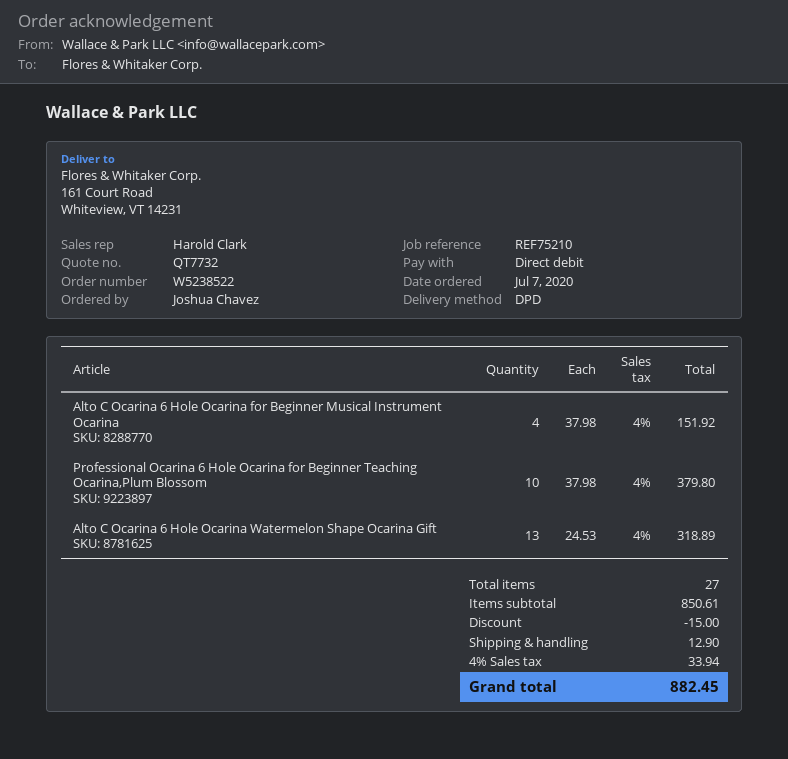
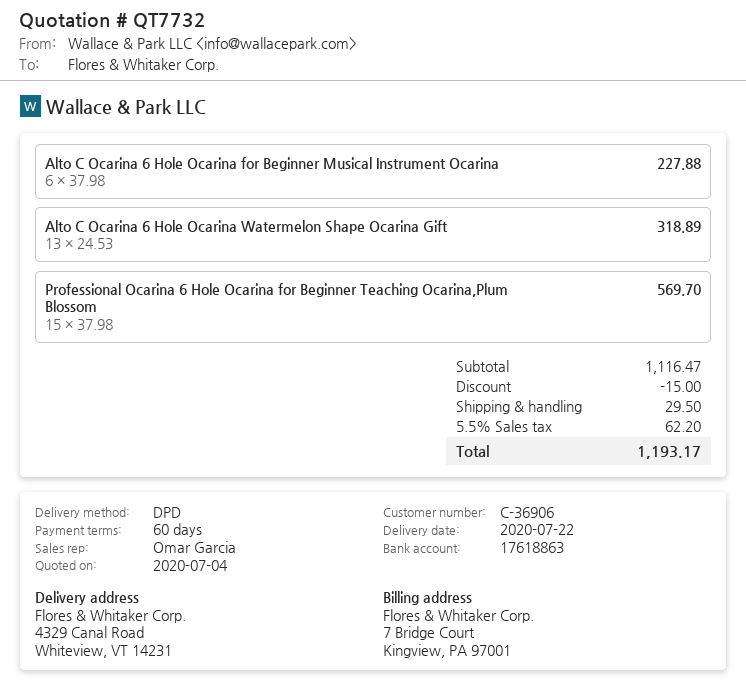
sales rep: Harold Clark -> Omar Garcia
ship to: 161 Court Road, Whiteview, VT 14231 -> 4329 Canal Road, Whiteview, VT 14231
Alto C Ocarina 6 Hole Ocarina for Beginner Musical Instrument Ocarina: 4 x 37.98 = 151.92 -> 6 x 37.98 = 227.88
Professional Ocarina 6 Hole Ocarina for Beginner Teaching Ocarina,Plum Blossom: 10 x 37.98 = 379.80 -> 15 x 37.98 = 569.70
subtotal: 850.61 -> 1116.47
shipping: 12.90 -> 29.50
tax: 4% = 33.94 -> 5.5% = 62.20
total: 882.45 -> 1193.17

